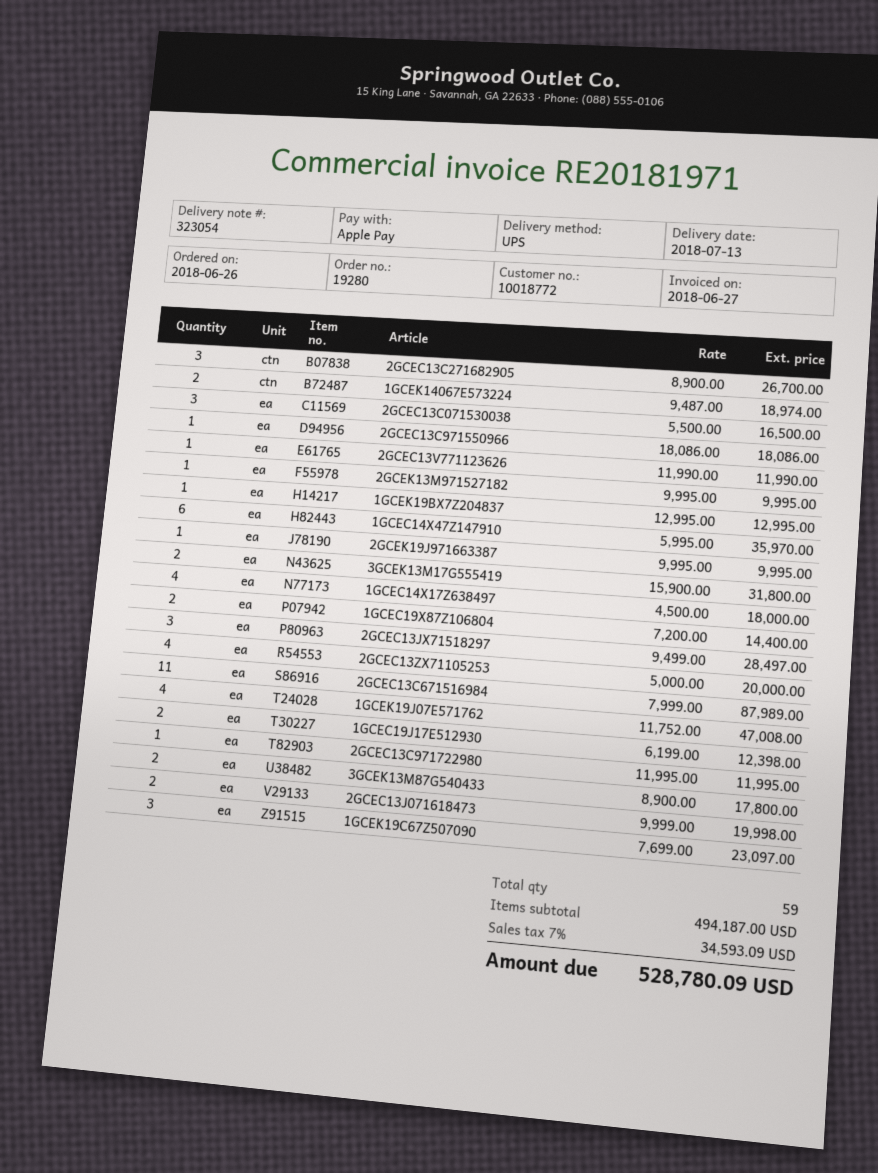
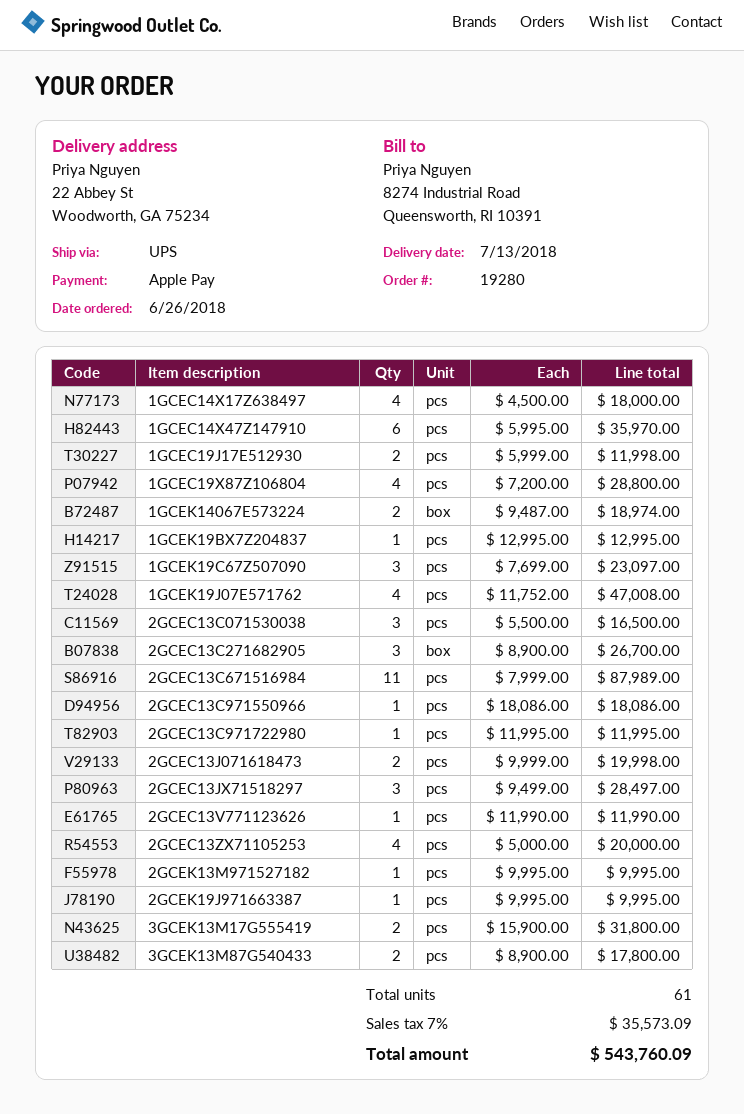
1GCEC19X87Z106804: 2 x 7200.00 = 14400.00 -> 4 x 7200.00 = 28800.00
1GCEC19J17E512930: 2 x 6199.00 = 12398.00 -> 2 x 5999.00 = 11998.00
total quantity: 59 -> 61
tax: 7% = 34593.09 -> 7% = 35573.09
total: 528780.09 -> 543760.09

